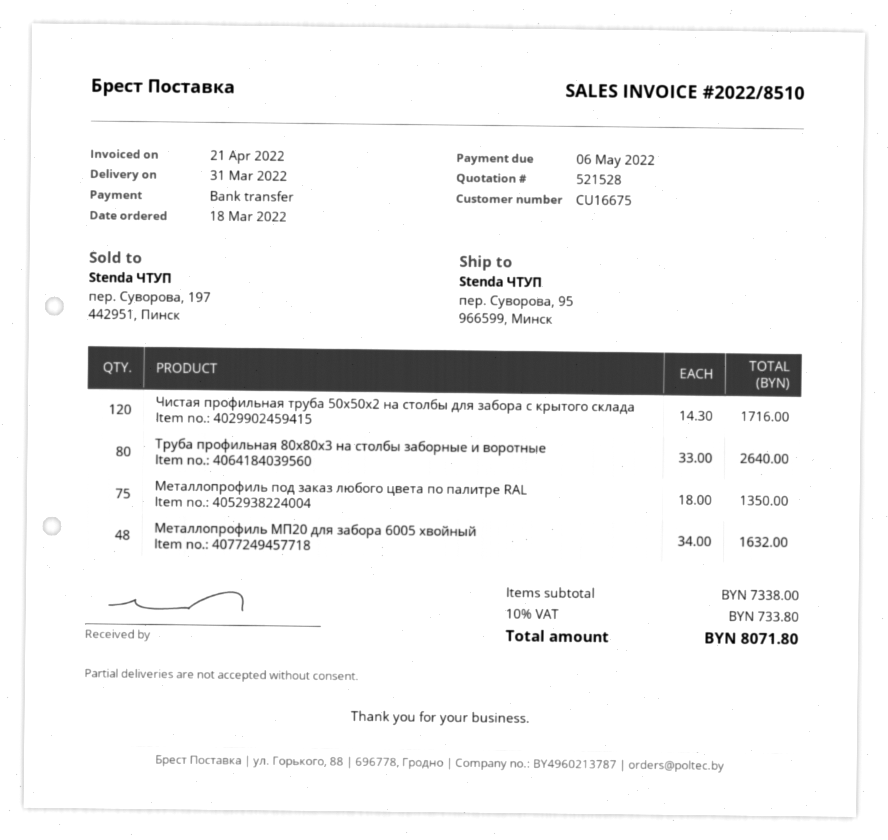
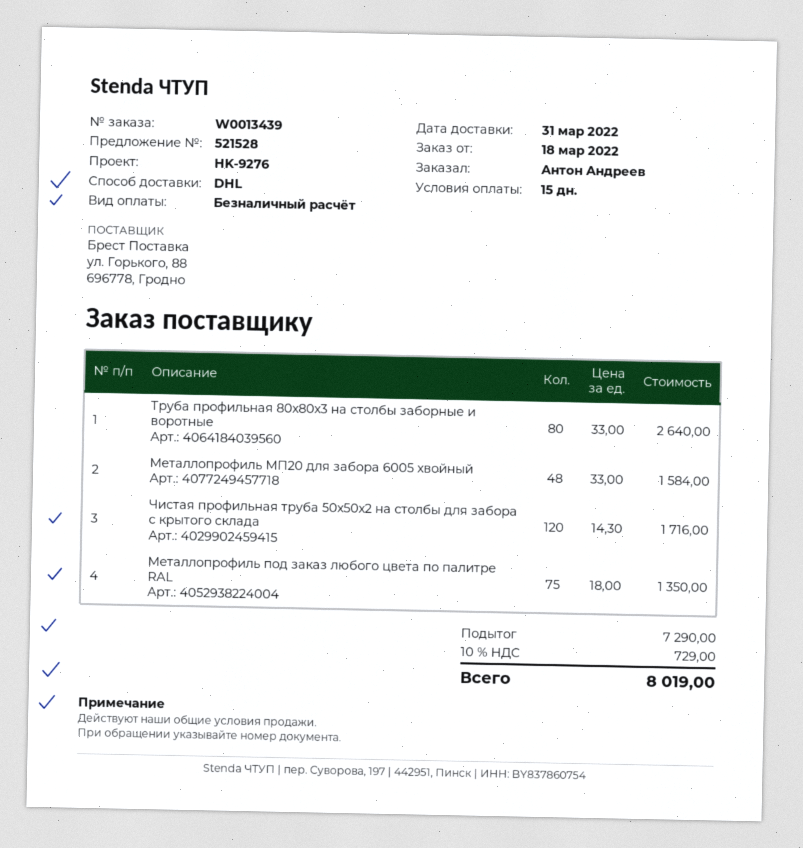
Металлопрофиль МП20 для забора 6005 хвойный: 48 x 34.00 = 1632.00 -> 48 x 33.00 = 1584.00
subtotal: 7338.00 -> 7290.00
tax: 10% = 733.80 -> 10% = 729.00
total: 8071.80 -> 8019.00

